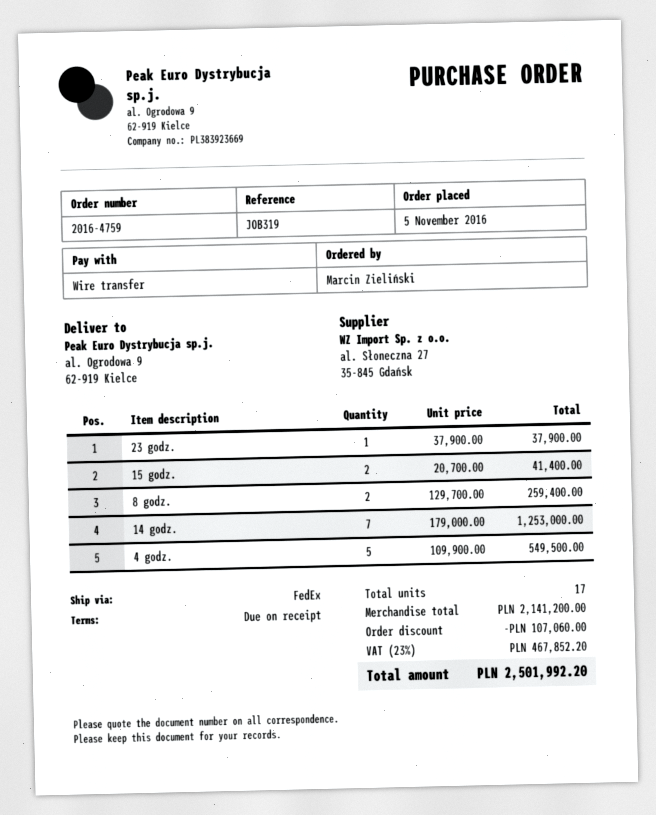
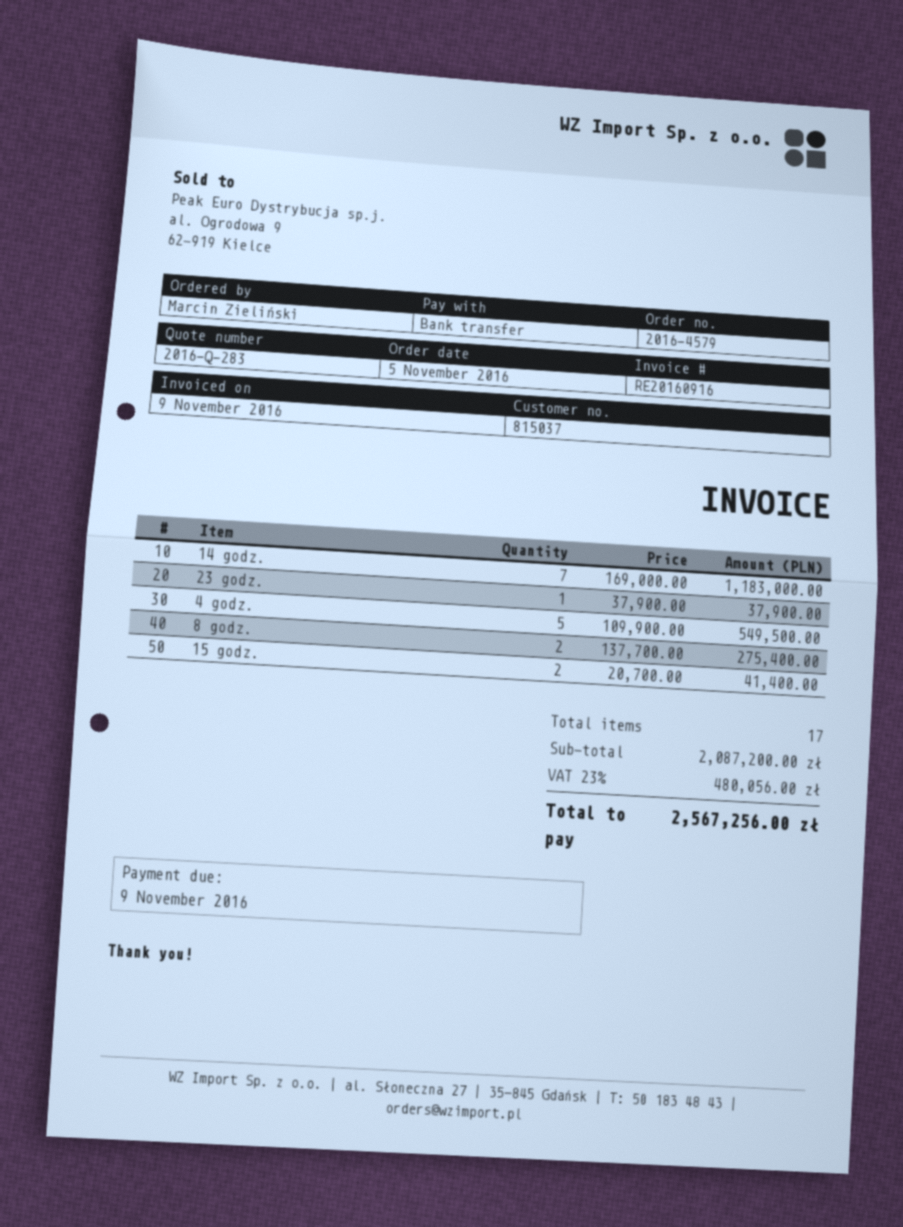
order number: 2016-4759 -> 2016-4579
8 godz.: 2 x 129700.00 = 259400.00 -> 2 x 137700.00 = 275400.00
14 godz.: 7 x 179000.00 = 1253000.00 -> 7 x 169000.00 = 1183000.00
subtotal: 2141200.00 -> 2087200.00
discount: 107060.00 -> none
tax: 23% = 467852.20 -> 23% = 480056.00
total: 2501992.20 -> 2567256.00

